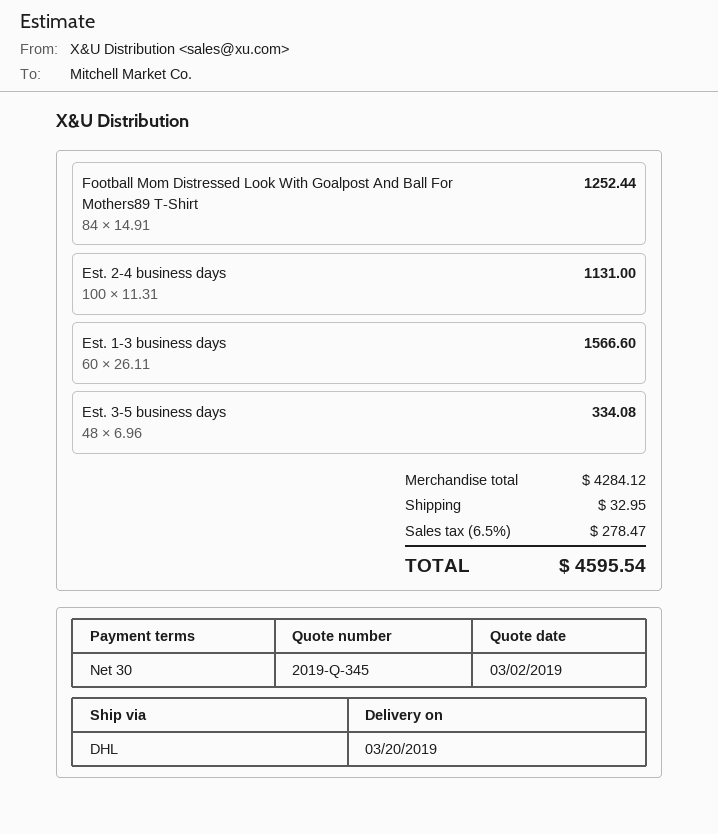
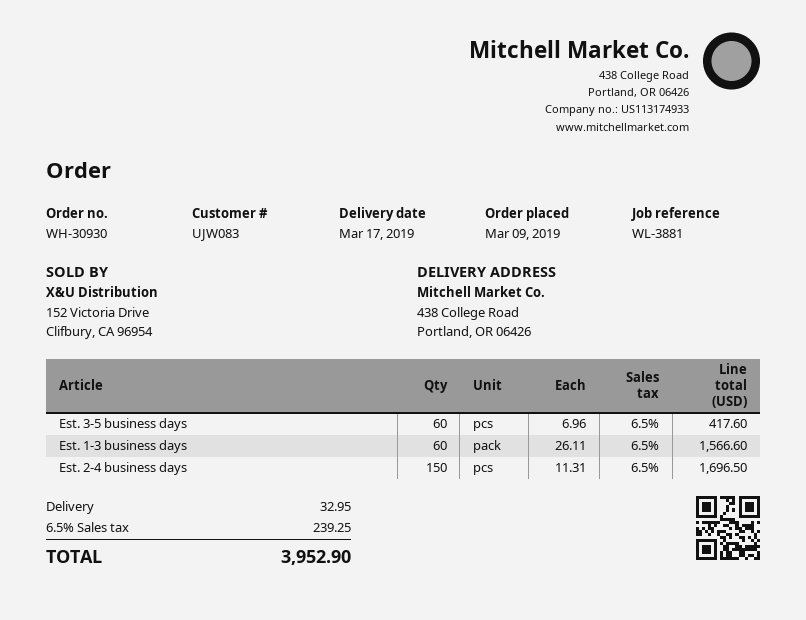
delivery date: 2019-03-20 -> 2019-03-17
Football Mom Distressed Look With Goalpost And Ball For Mothers89 T-Shirt: 84 x 14.91 = 1252.44 -> none
Est. 2-4 business days: 100 x 11.31 = 1131.00 -> 150 x 11.31 = 1696.50
Est. 3-5 business days: 48 x 6.96 = 334.08 -> 60 x 6.96 = 417.60
tax: 6.5% = 278.47 -> 6.5% = 239.25
total: 4595.54 -> 3952.90

